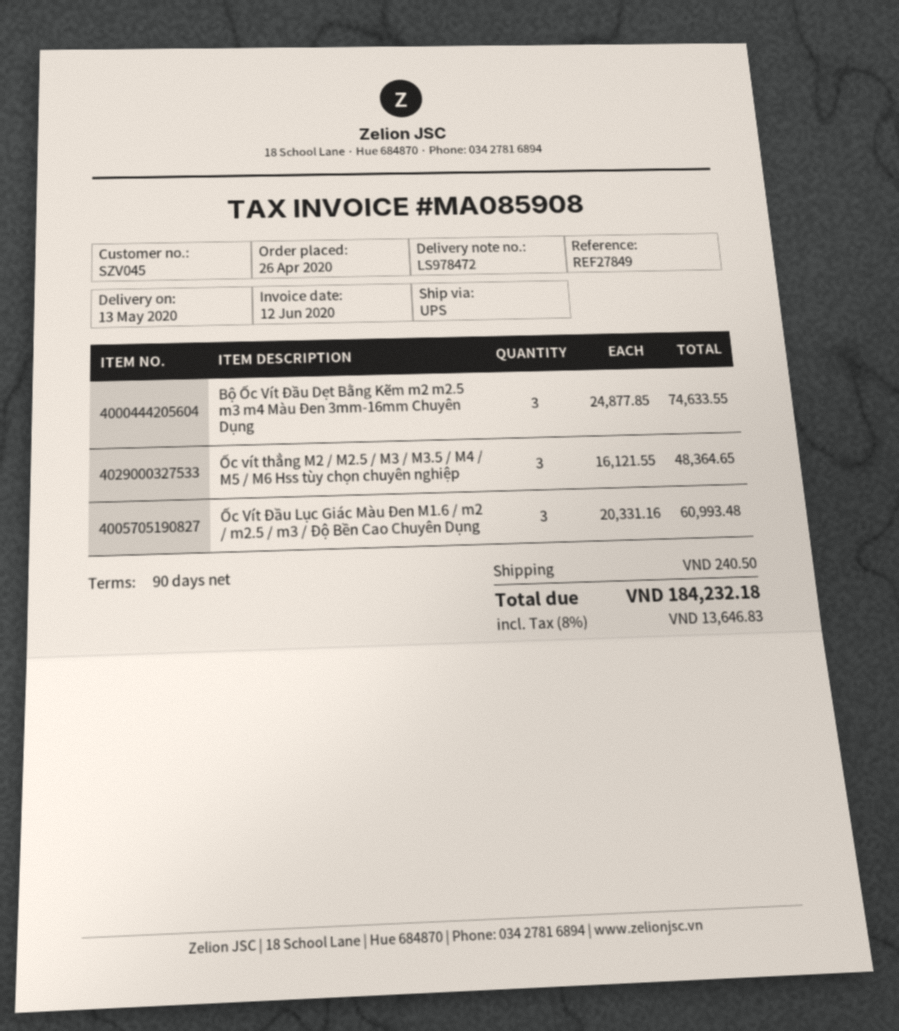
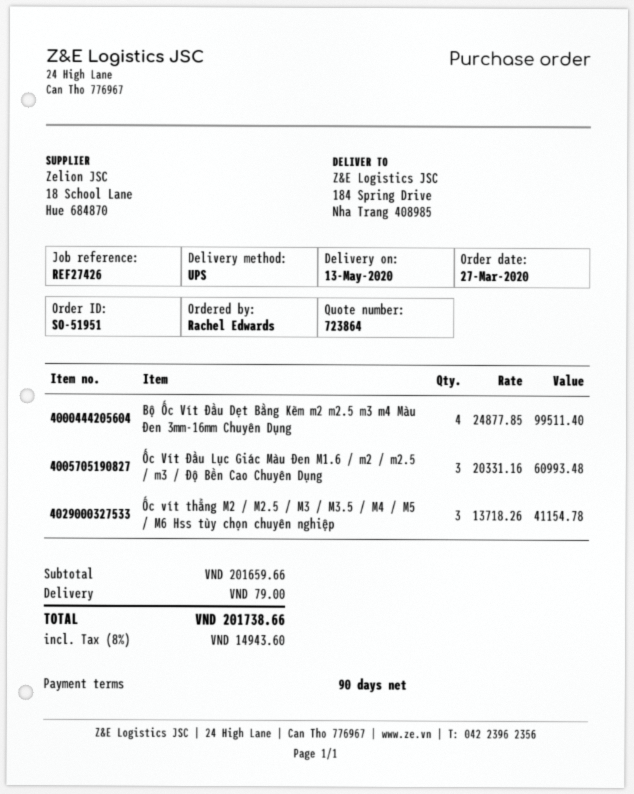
order date: 2020-04-26 -> 2020-03-27
reference: REF27849 -> REF27426
Bộ Ốc Vít Đầu Dẹt Bằng Kẽm m2 m2.5 m3 m4 Màu Đen 3mm-16mm Chuyên Dụng: 3 x 24877.85 = 74633.55 -> 4 x 24877.85 = 99511.40
Ốc vít thẳng M2 / M2.5 / M3 / M3.5 / M4 / M5 / M6 Hss tùy chọn chuyên nghiệp: 3 x 16121.55 = 48364.65 -> 3 x 13718.26 = 41154.78
shipping: 240.50 -> 79.00
tax: 8% = 13646.83 -> 8% = 14943.60
total: 184232.18 -> 201738.66

